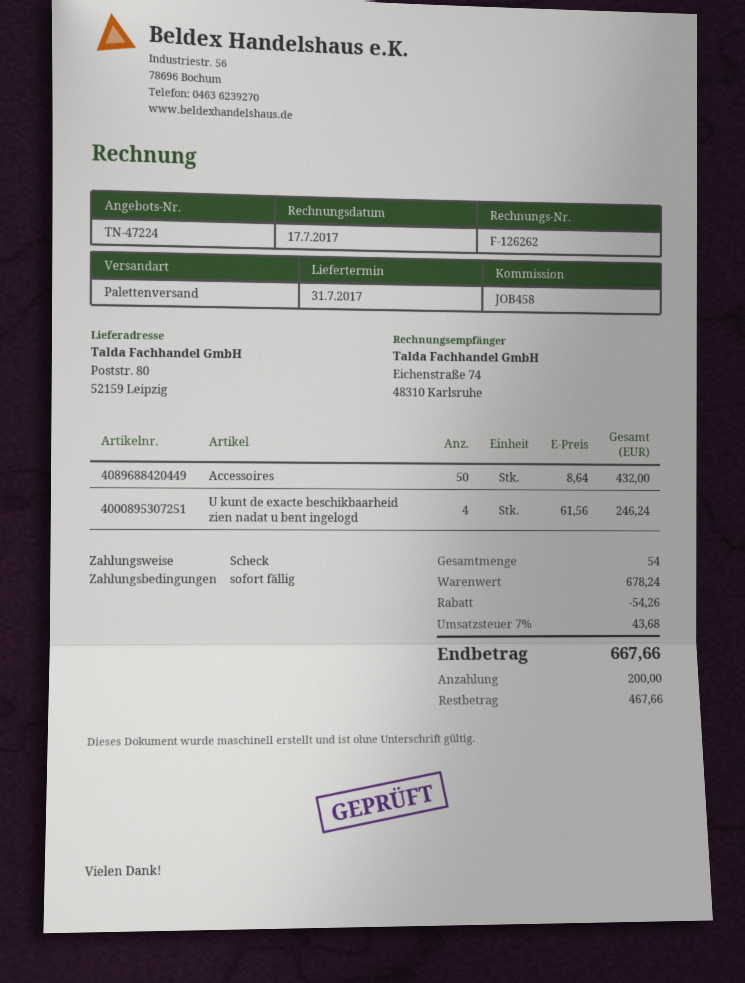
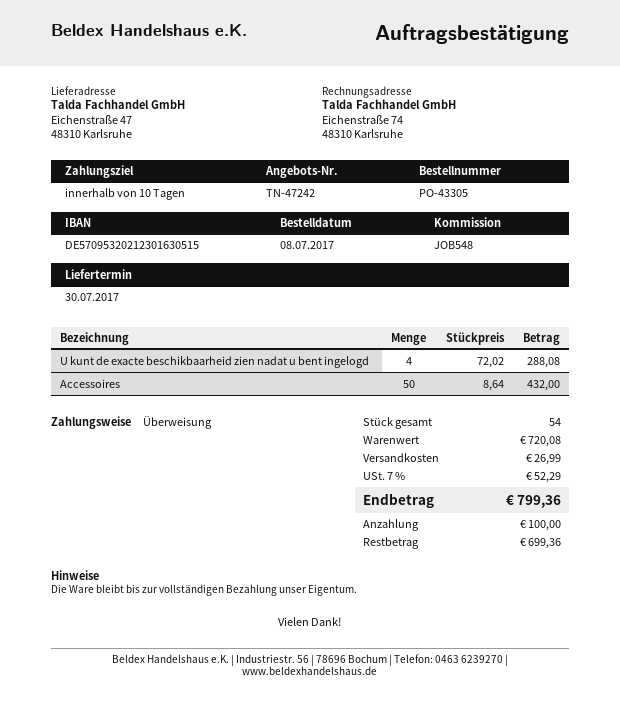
quote number: TN-47224 -> TN-47242
delivery date: 2017-07-31 -> 2017-07-30
payment terms: on receipt -> 10 days
reference: JOB458 -> JOB548
payment method: cheque -> bank transfer
ship to: Poststr. 80, 52159 Leipzig -> Eichenstraße 47, 48310 Karlsruhe
U kunt de exacte beschikbaarheid zien nadat u bent ingelogd: 4 x 61.56 = 246.24 -> 4 x 72.02 = 288.08
subtotal: 678.24 -> 720.08
discount: 54.26 -> none
shipping: none -> 26.99
tax: 7% = 43.68 -> 7% = 52.29
total: 667.66 -> 799.36
deposit: 200.00 -> 100.00
balance: 467.66 -> 699.36

